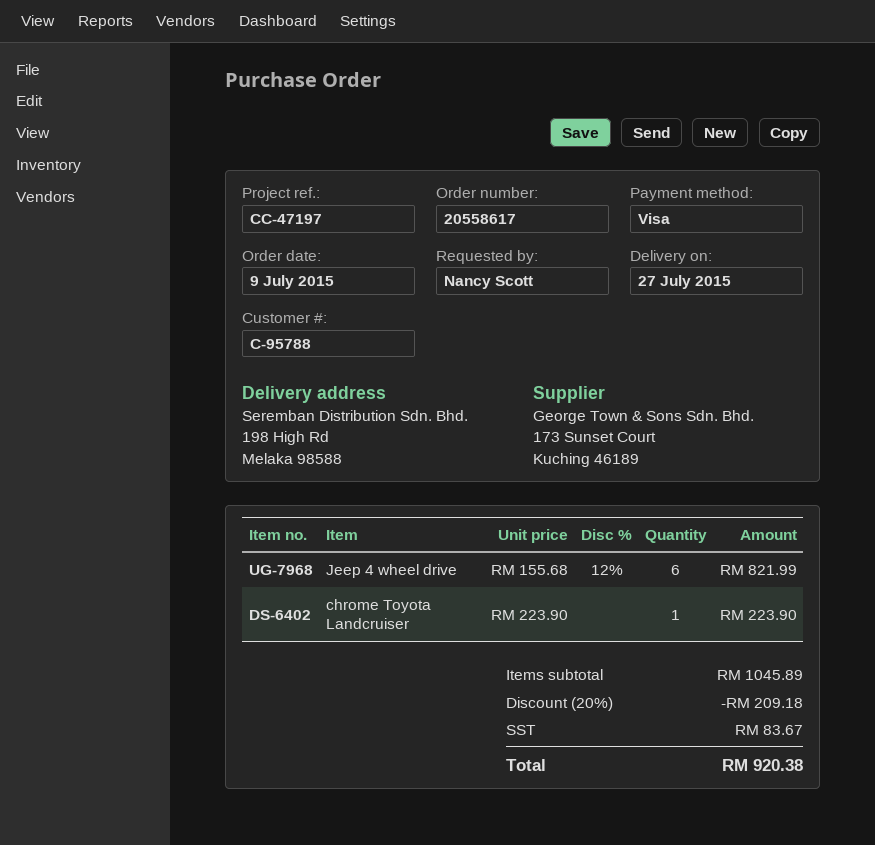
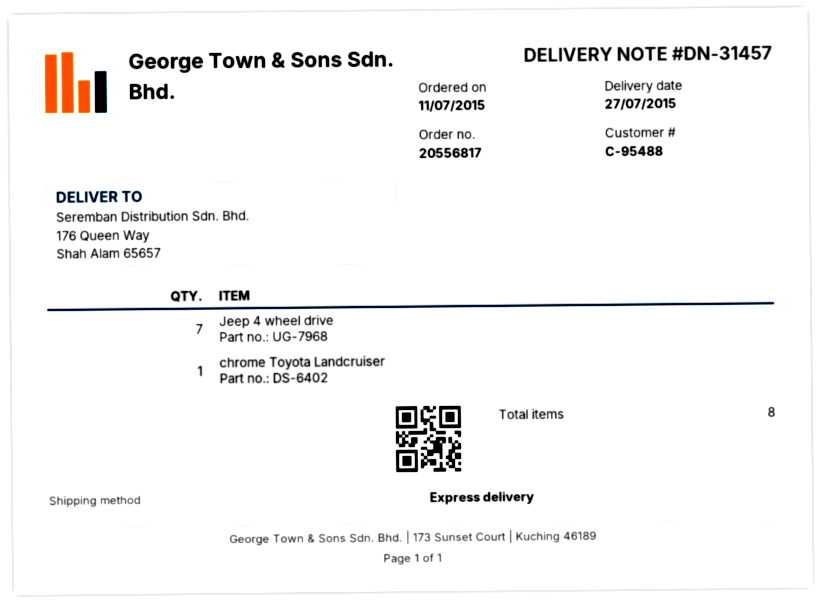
order number: 20558617 -> 20556817
order date: 2015-07-09 -> 2015-07-11
customer number: C-95788 -> C-95488
ship to: 198 High Rd, Melaka 98588 -> 176 Queen Way, Shah Alam 65657
Jeep 4 wheel drive: 6 -> 7

